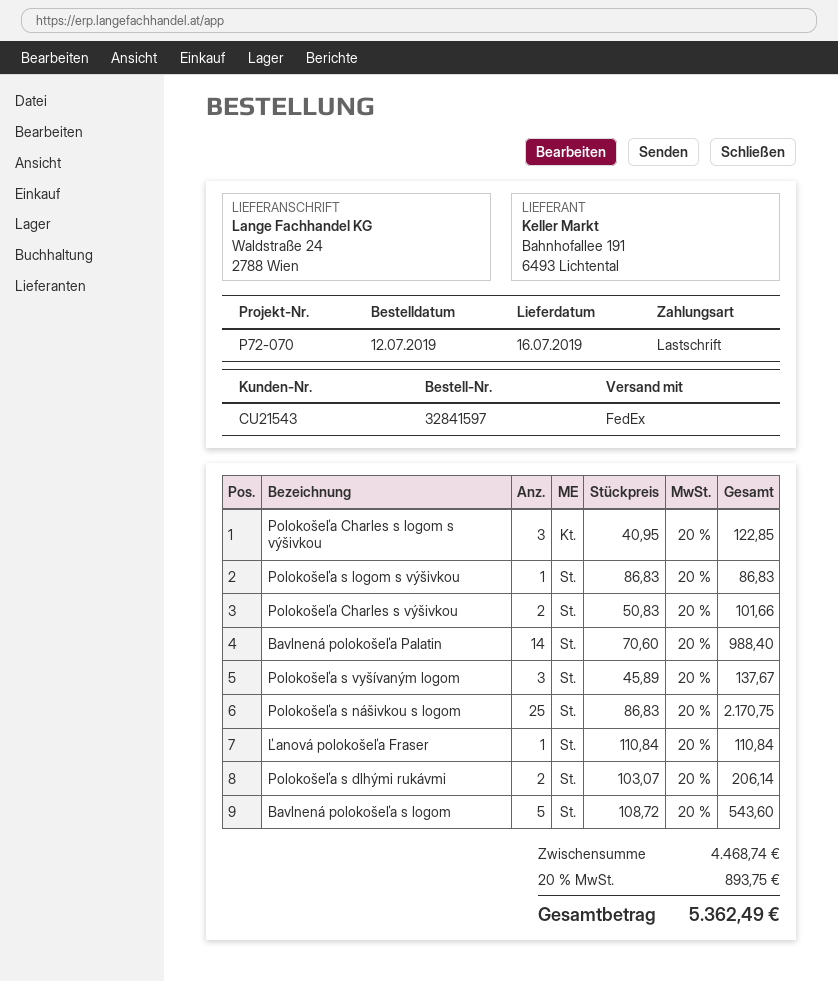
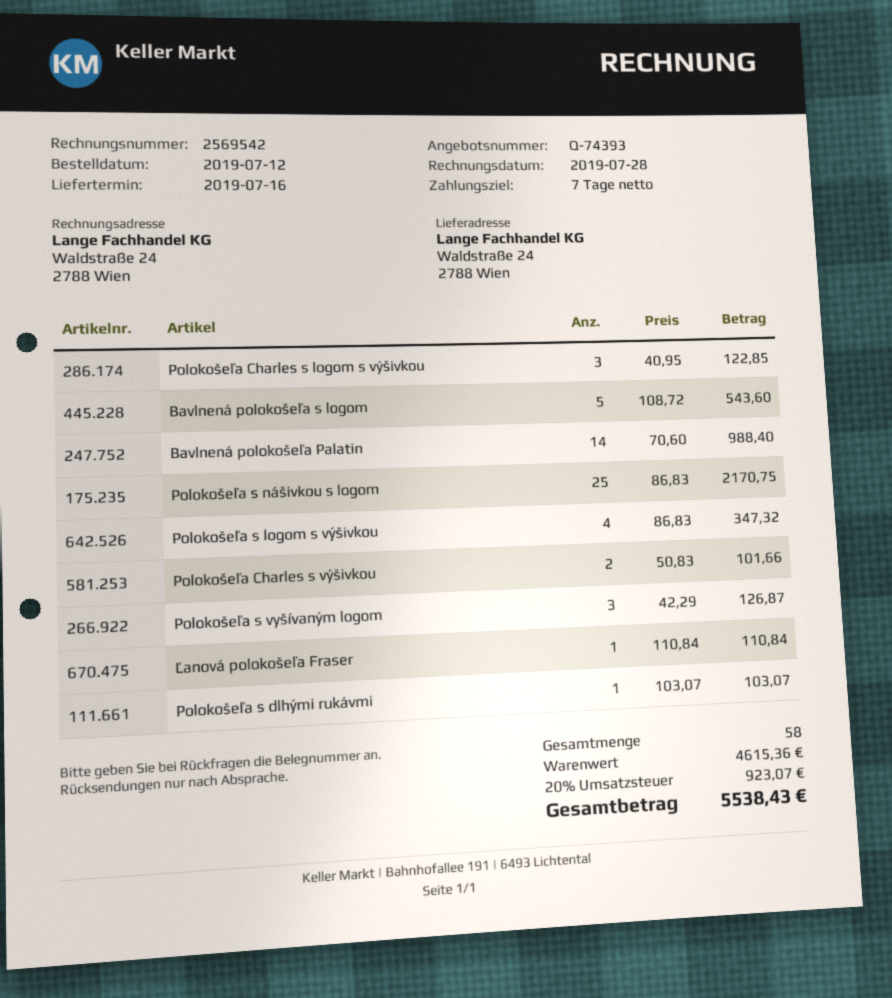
Polokošeľa s logom s výšivkou: 1 x 86.83 = 86.83 -> 4 x 86.83 = 347.32
Polokošeľa s vyšívaným logom: 3 x 45.89 = 137.67 -> 3 x 42.29 = 126.87
Polokošeľa s dlhými rukávmi: 2 x 103.07 = 206.14 -> 1 x 103.07 = 103.07
subtotal: 4468.74 -> 4615.36
tax: 20% = 893.75 -> 20% = 923.07
total: 5362.49 -> 5538.43

